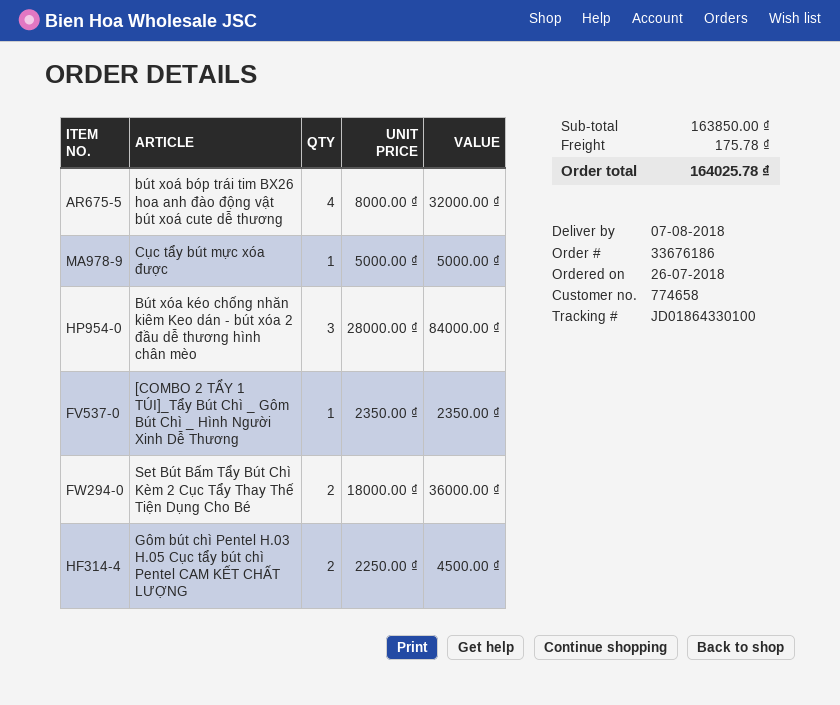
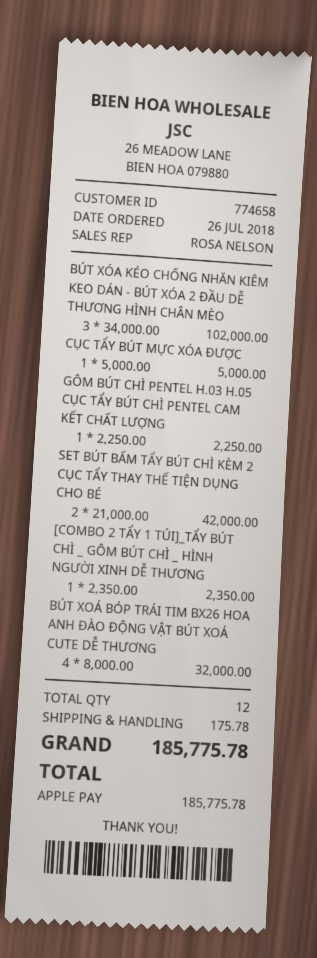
Bút xóa kéo chống nhăn kiêm Keo dán - bút xóa 2 đầu dễ thương hình chân mèo: 3 x 28000.00 = 84000.00 -> 3 x 34000.00 = 102000.00
Set Bút Bấm Tẩy Bút Chì Kèm 2 Cục Tẩy Thay Thế Tiện Dụng Cho Bé: 2 x 18000.00 = 36000.00 -> 2 x 21000.00 = 42000.00
Gôm bút chì Pentel H.03 H.05 Cục tẩy bút chì Pentel CAM KẾT CHẤT LƯỢNG: 2 x 2250.00 = 4500.00 -> 1 x 2250.00 = 2250.00
total: 164025.78 -> 185775.78

